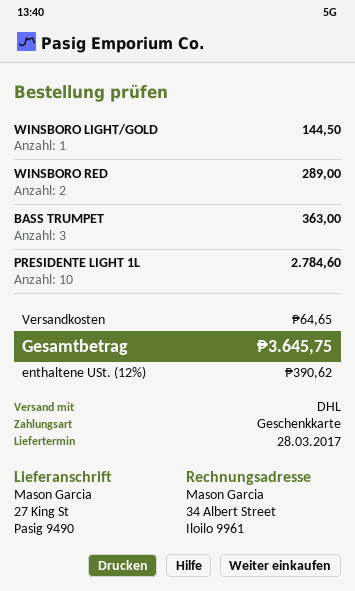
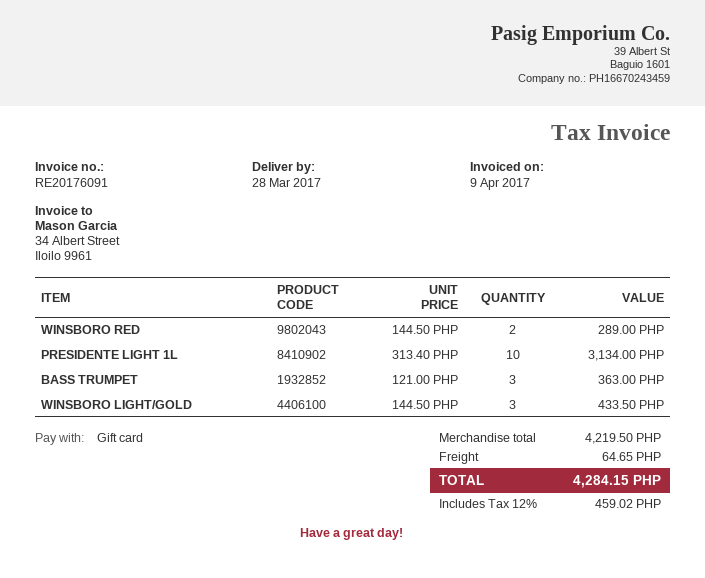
WINSBORO LIGHT/GOLD: 1 for 144.50 -> 3 for 433.50
PRESIDENTE LIGHT 1L: 10 for 2784.60 -> 10 for 3134.00
tax: 12% = 390.62 -> 12% = 459.02
total: 3645.75 -> 4284.15

